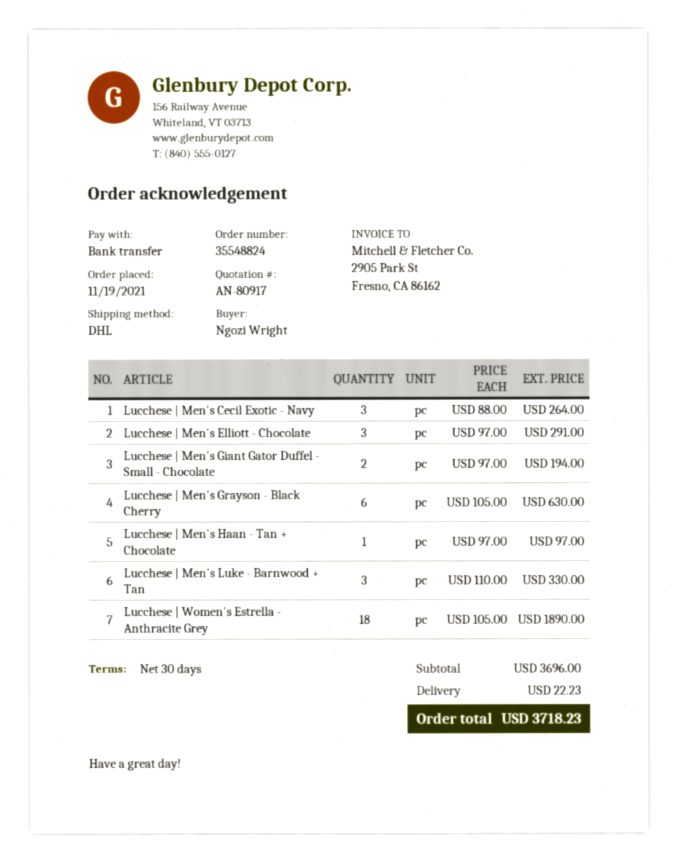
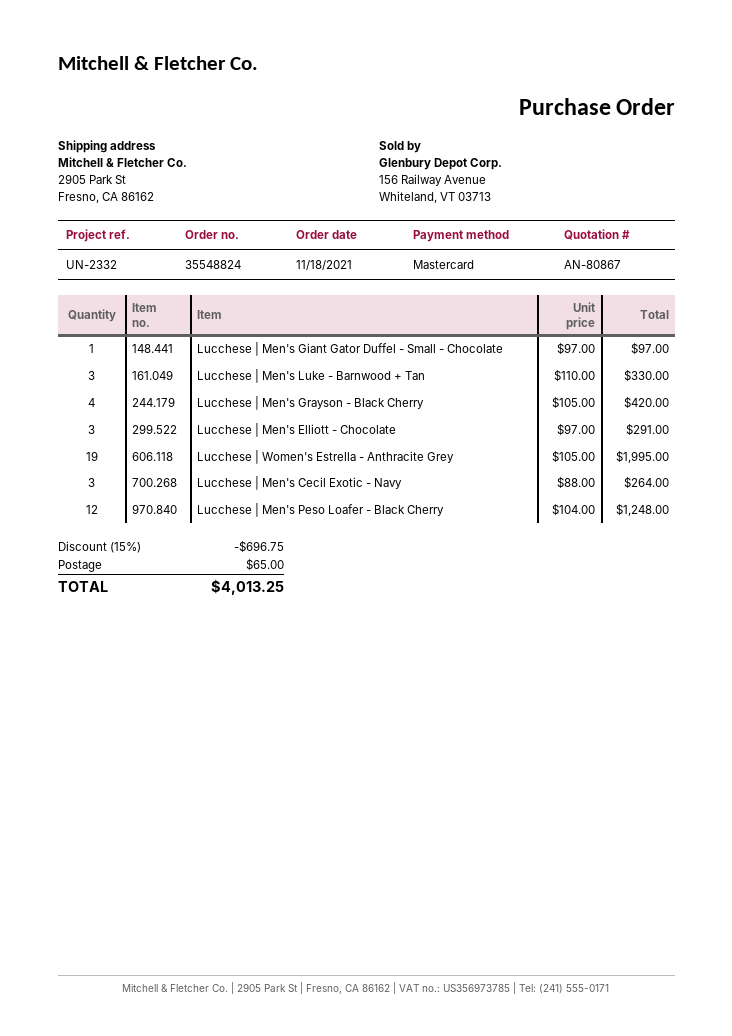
quote number: AN-80917 -> AN-80867
order date: 2021-11-19 -> 2021-11-18
payment method: bank transfer -> Mastercard
Lucchese | Men's Giant Gator Duffel - Small - Chocolate: 2 x 97.00 = 194.00 -> 1 x 97.00 = 97.00
Lucchese | Men's Grayson - Black Cherry: 6 x 105.00 = 630.00 -> 4 x 105.00 = 420.00
Lucchese | Men's Haan - Tan + Chocolate: 1 x 97.00 = 97.00 -> none
Lucchese | Women's Estrella - Anthracite Grey: 18 x 105.00 = 1890.00 -> 19 x 105.00 = 1995.00
Lucchese | Men's Peso Loafer - Black Cherry: none -> 12 x 104.00 = 1248.00
discount: none -> 15% = 696.75
shipping: 22.23 -> 65.00
total: 3718.23 -> 4013.25

